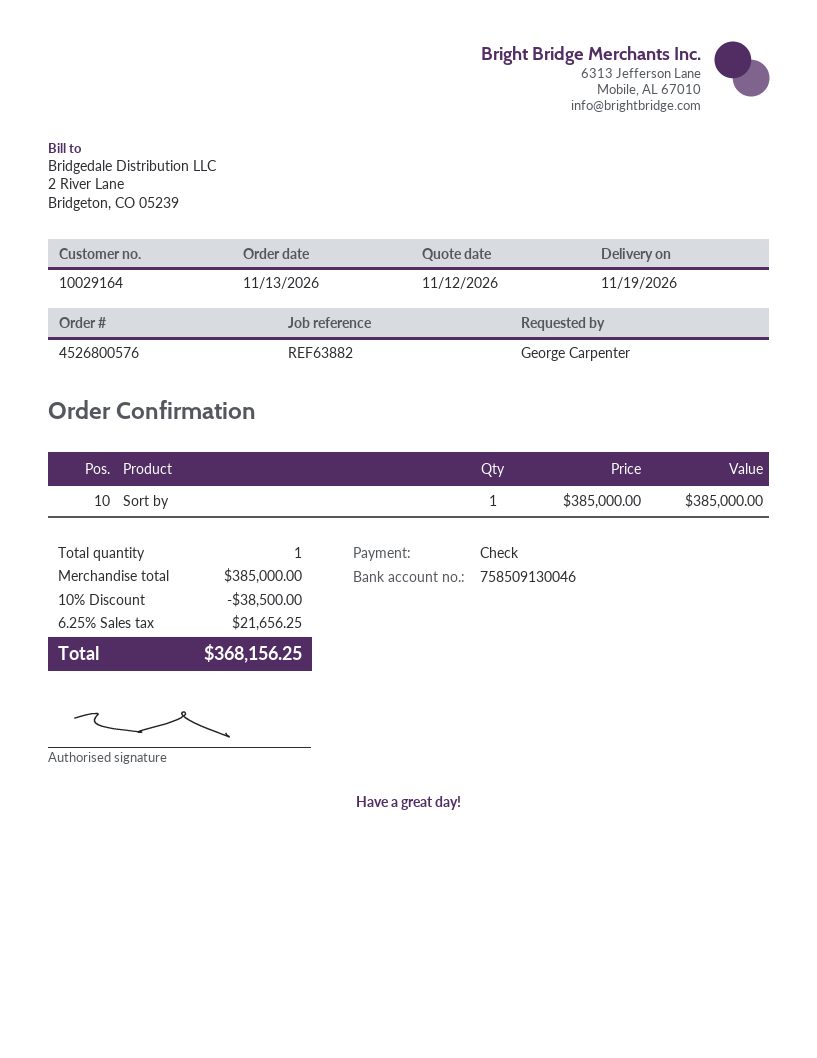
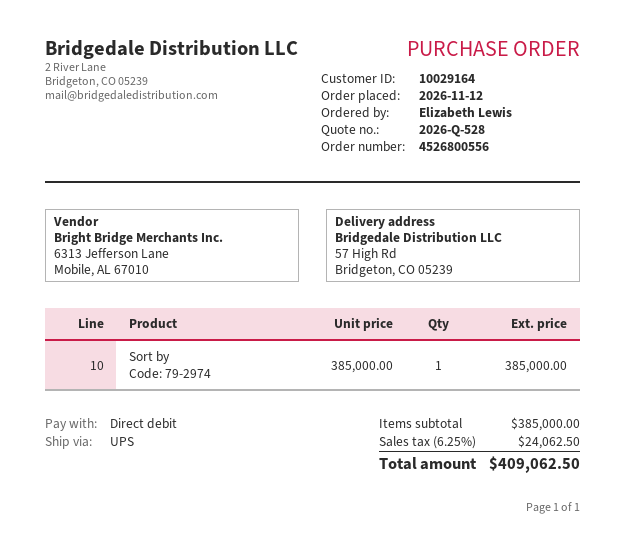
order number: 4526800576 -> 4526800556
order date: 2026-11-13 -> 2026-11-12
ordered by: George Carpenter -> Elizabeth Lewis
payment method: cheque -> direct debit
discount: 10% = 38500.00 -> none
tax: 6.25% = 21656.25 -> 6.25% = 24062.50
total: 368156.25 -> 409062.50

